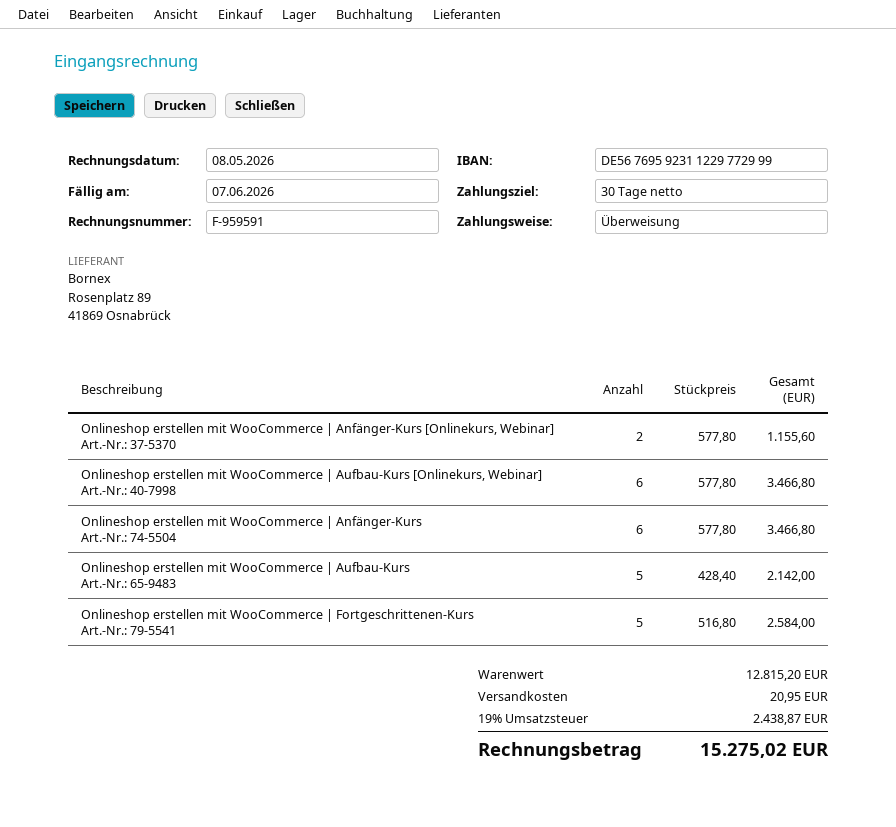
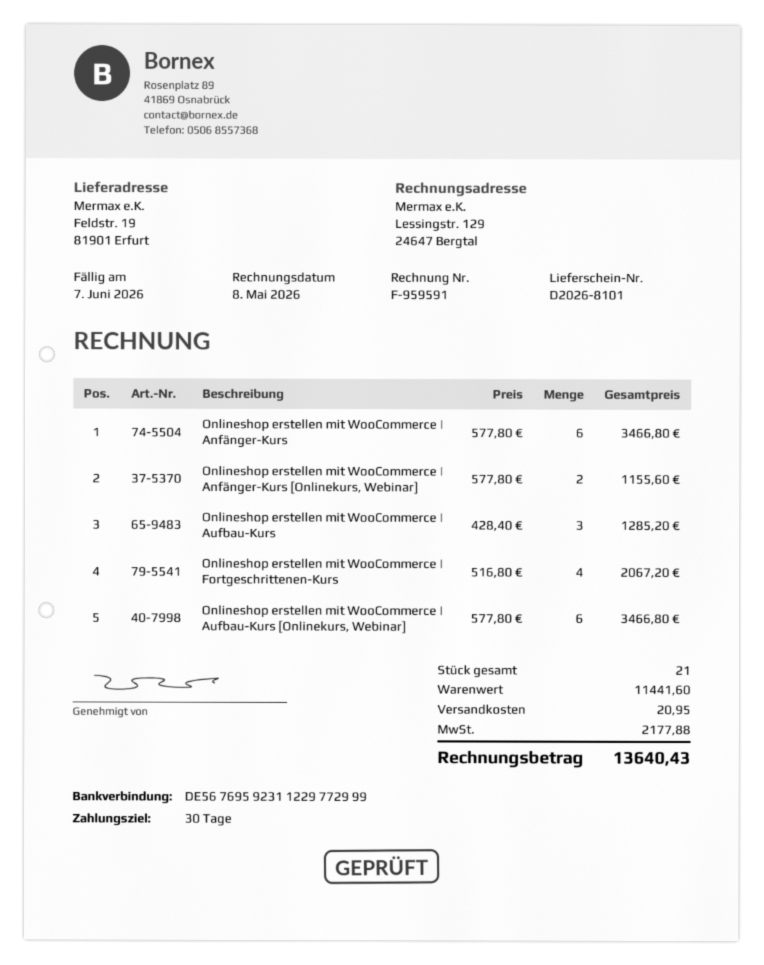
Onlineshop erstellen mit WooCommerce | Aufbau-Kurs: 5 x 428.40 = 2142.00 -> 3 x 428.40 = 1285.20
Onlineshop erstellen mit WooCommerce | Fortgeschrittenen-Kurs: 5 x 516.80 = 2584.00 -> 4 x 516.80 = 2067.20
subtotal: 12815.20 -> 11441.60
tax: 2438.87 -> 2177.88
total: 15275.02 -> 13640.43

